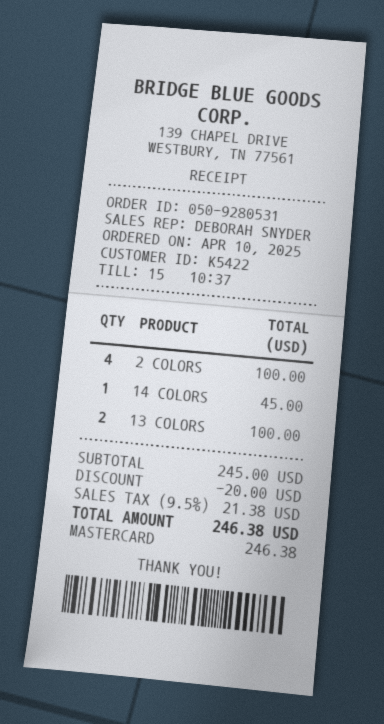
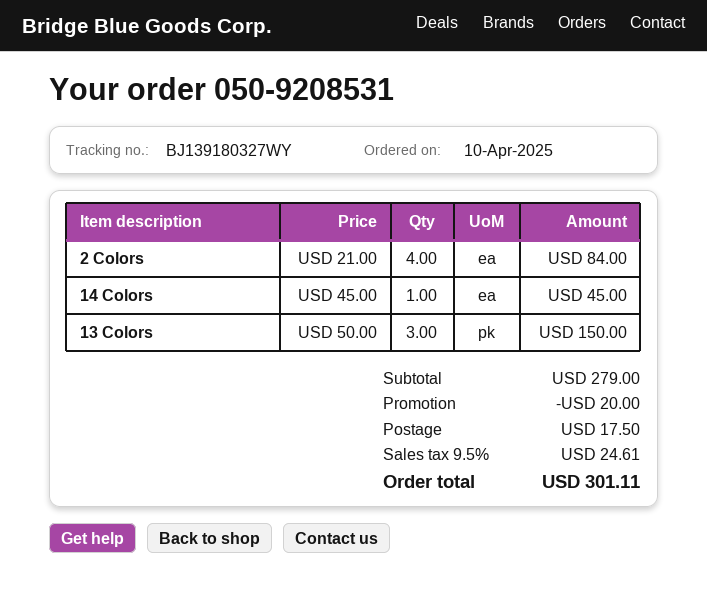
order number: 050-9280531 -> 050-9208531
2 COLORS: 4 for 100.00 -> 4 for 84.00
13 COLORS: 2 for 100.00 -> 3 for 150.00
subtotal: 245.00 -> 279.00
shipping: none -> 17.50
tax: 9.5% = 21.38 -> 9.5% = 24.61
total: 246.38 -> 301.11

